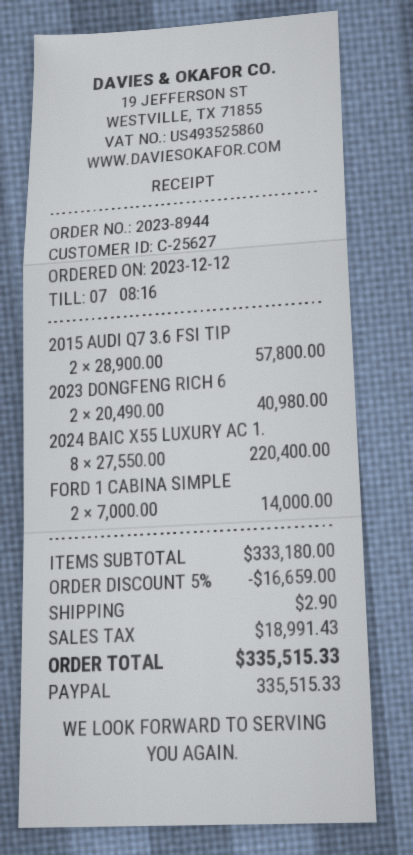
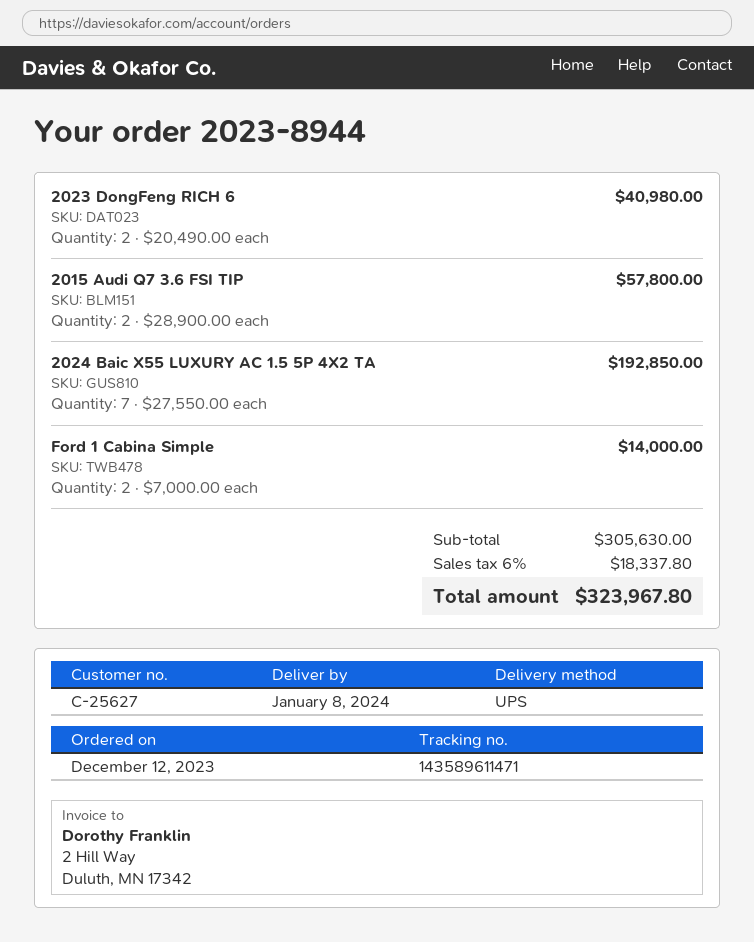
2024 BAIC X55 LUXURY AC 1.: 8 x 27550.00 = 220400.00 -> 7 x 27550.00 = 192850.00
subtotal: 333180.00 -> 305630.00
discount: 5% = 16659.00 -> none
shipping: 2.90 -> none
tax: 18991.43 -> 18337.80
total: 335515.33 -> 323967.80

